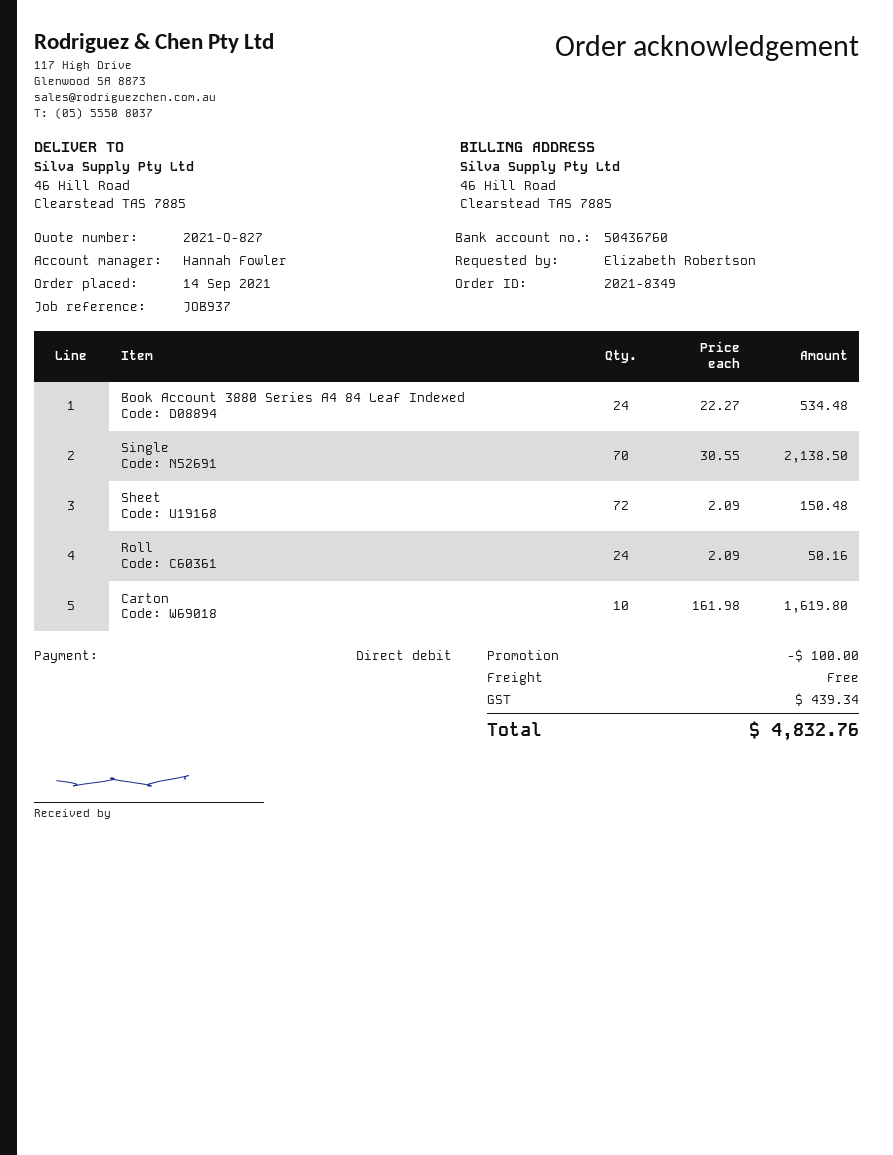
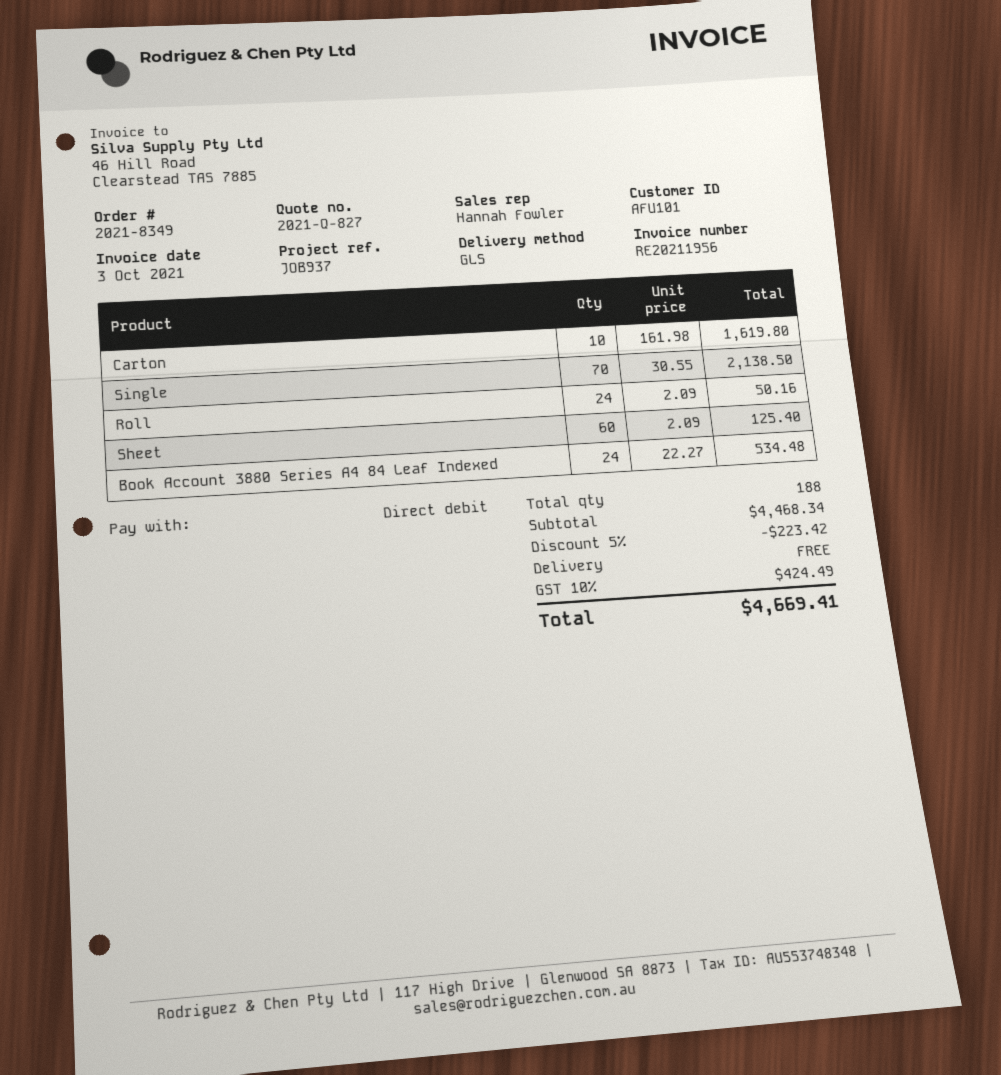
Sheet: 72 x 2.09 = 150.48 -> 60 x 2.09 = 125.40
discount: 100.00 -> 223.42
tax: 439.34 -> 424.49
total: 4832.76 -> 4669.41

